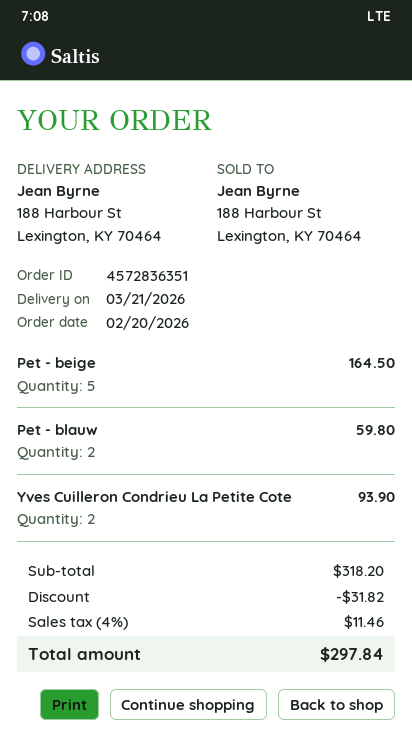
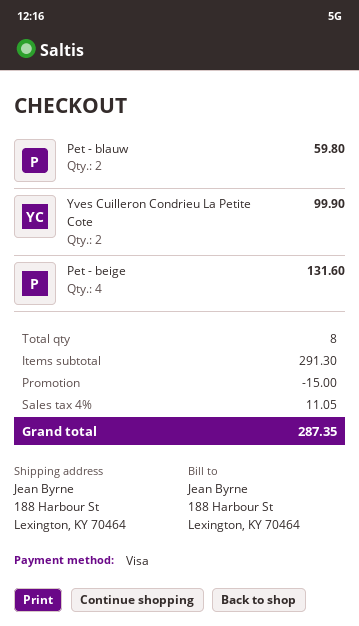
Pet - beige: 5 for 164.50 -> 4 for 131.60
Yves Cuilleron Condrieu La Petite Cote: 2 for 93.90 -> 2 for 99.90
subtotal: 318.20 -> 291.30
discount: 31.82 -> 15.00
tax: 4% = 11.46 -> 4% = 11.05
total: 297.84 -> 287.35

